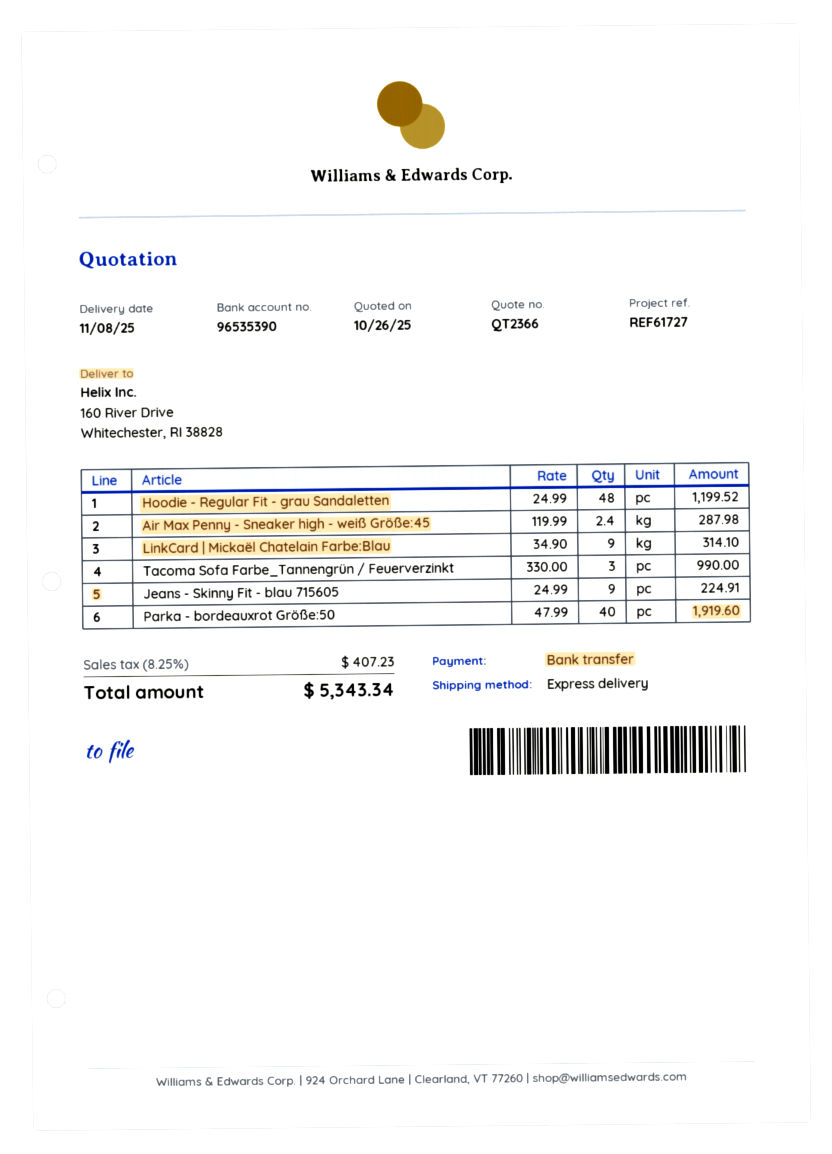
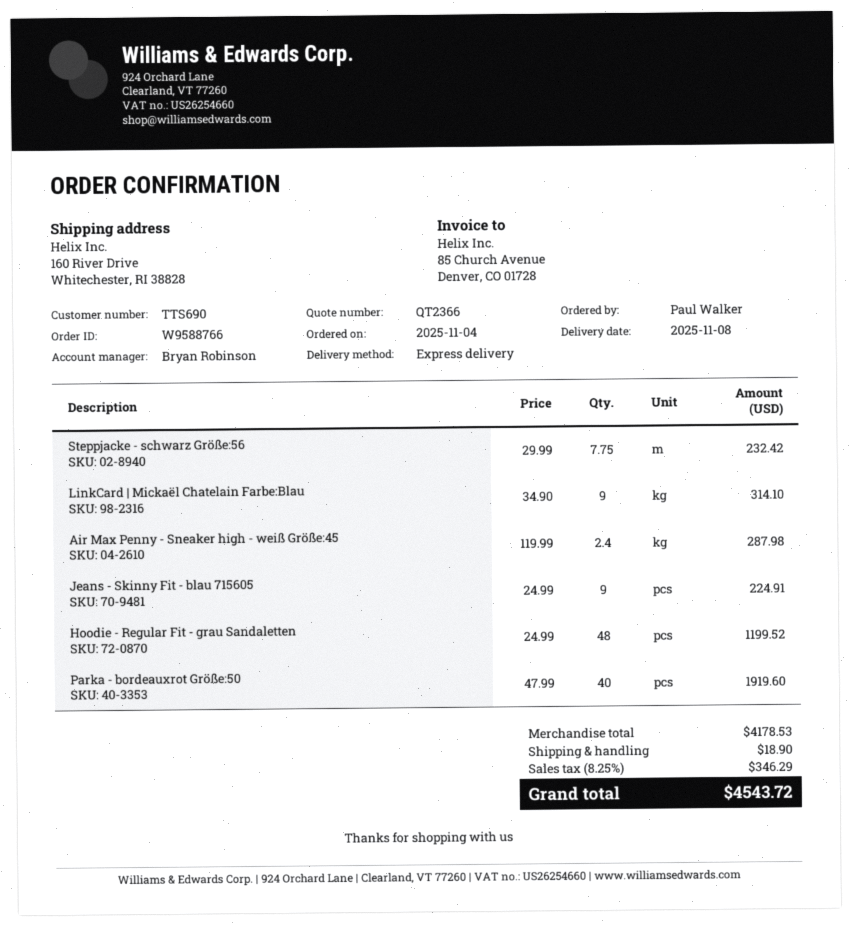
Tacoma Sofa Farbe_Tannengrün / Feuerverzinkt: 3 x 330.00 = 990.00 -> none
Steppjacke - schwarz Größe:56: none -> 7.75 x 29.99 = 232.42
shipping: none -> 18.90
tax: 8.25% = 407.23 -> 8.25% = 346.29
total: 5343.34 -> 4543.72

